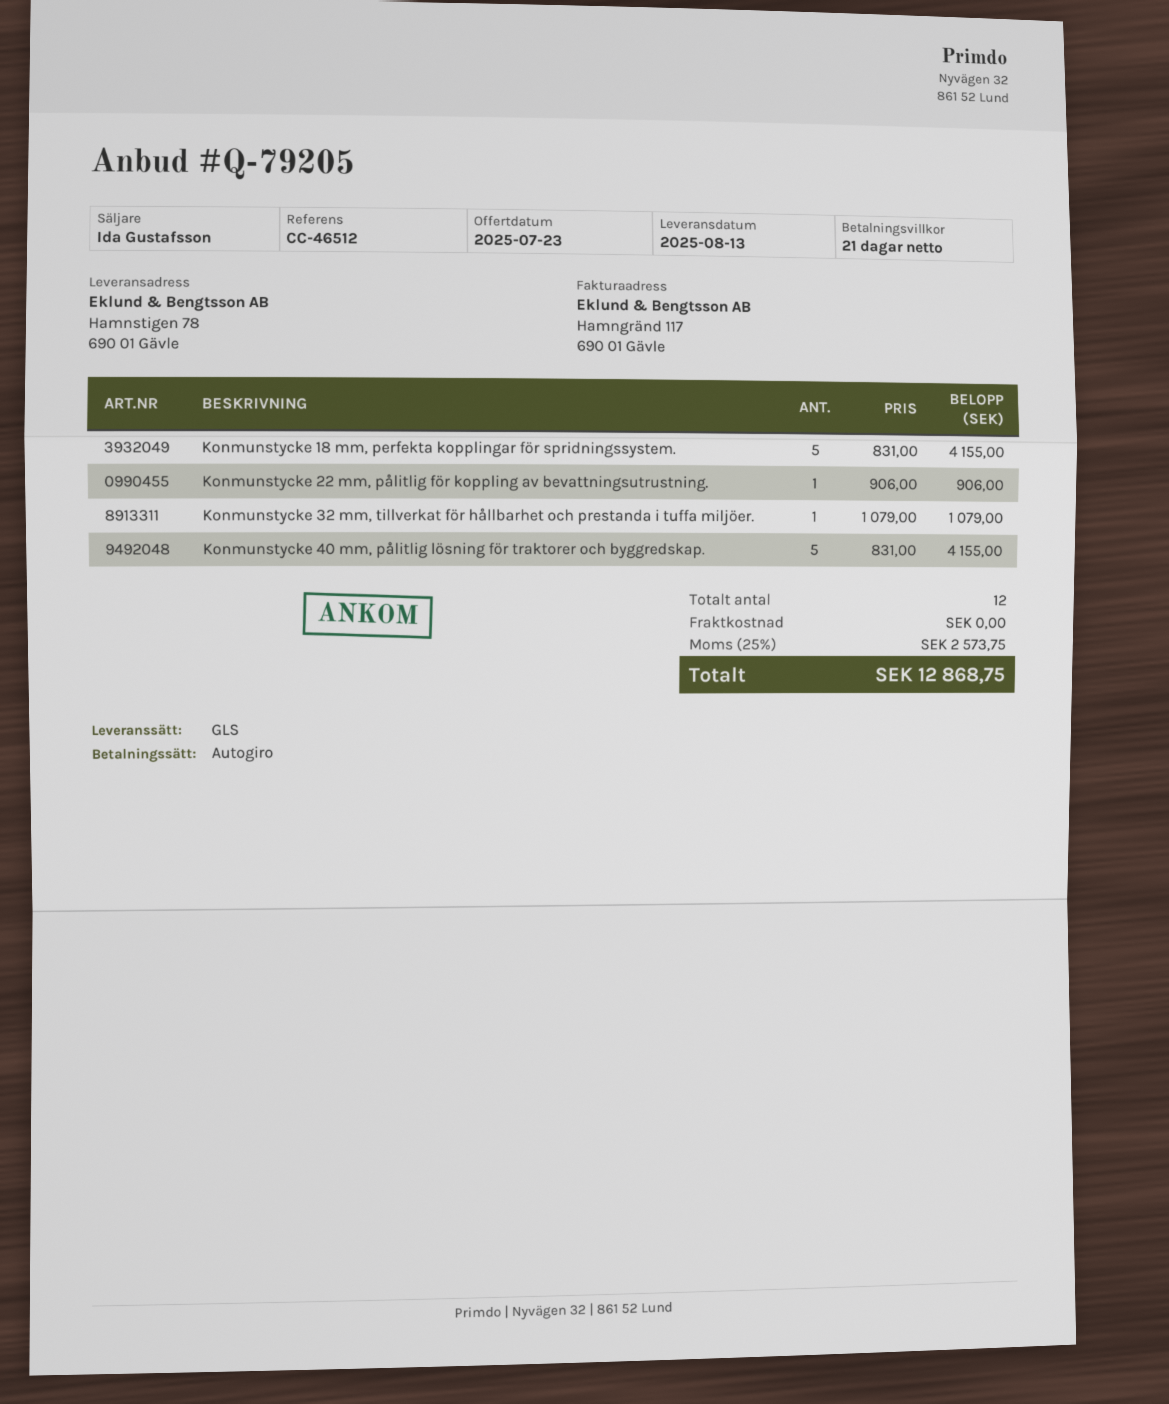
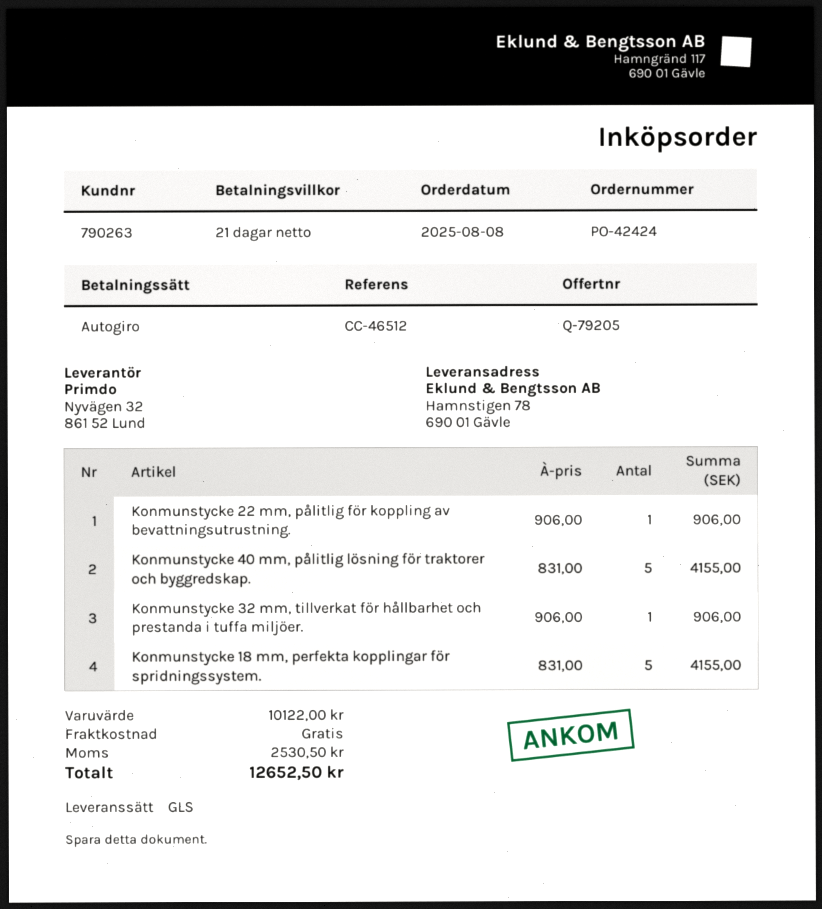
Konmunstycke 32 mm, tillverkat för hållbarhet och prestanda i tuffa miljöer.: 1 x 1079.00 = 1079.00 -> 1 x 906.00 = 906.00
tax: 2573.75 -> 2530.50
total: 12868.75 -> 12652.50

